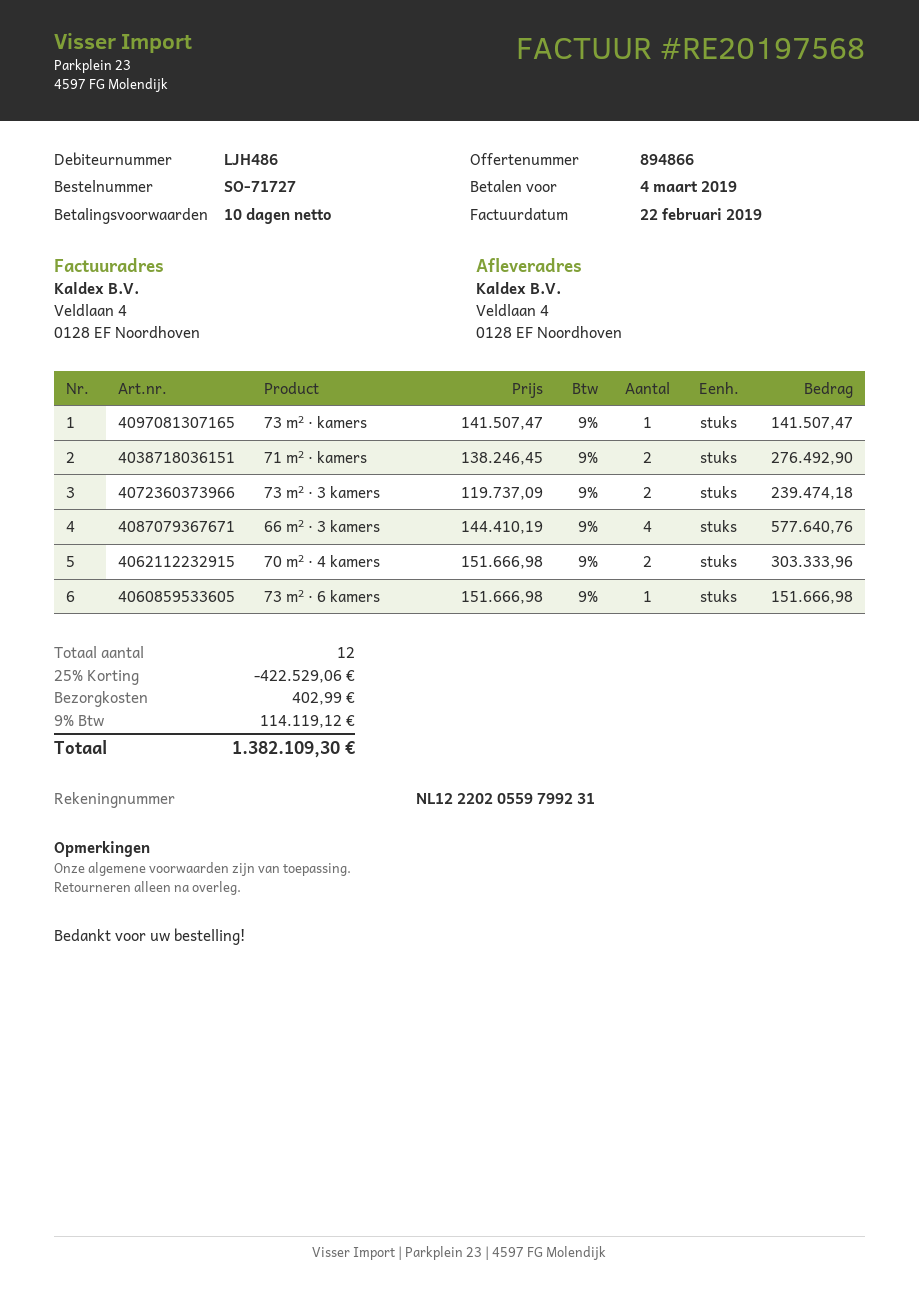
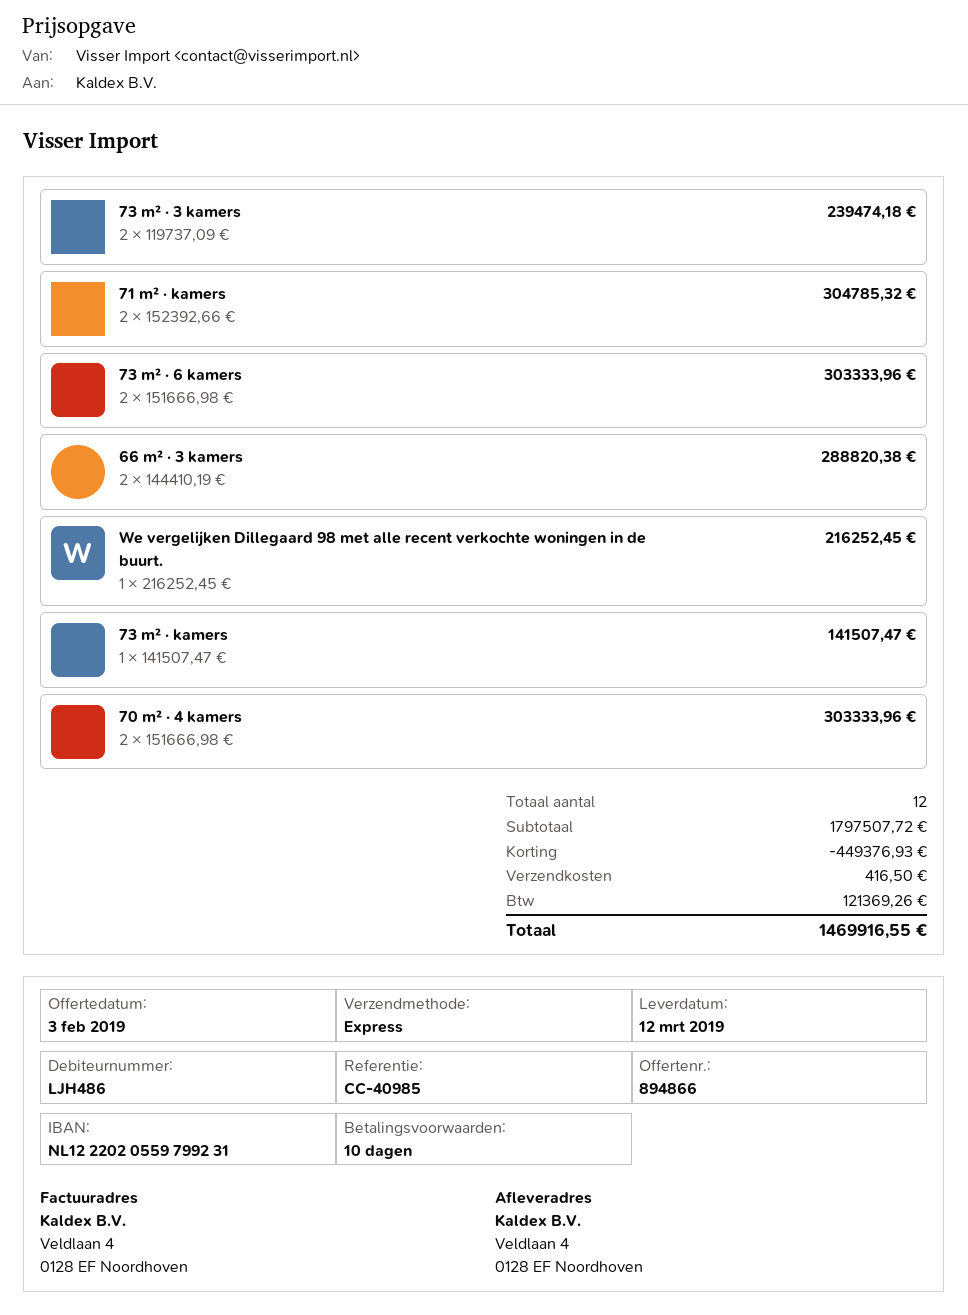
71 m² · kamers: 2 x 138246.45 = 276492.90 -> 2 x 152392.66 = 304785.32
66 m² · 3 kamers: 4 x 144410.19 = 577640.76 -> 2 x 144410.19 = 288820.38
73 m² · 6 kamers: 1 x 151666.98 = 151666.98 -> 2 x 151666.98 = 303333.96
We vergelijken Dillegaard 98 met alle recent verkochte woningen in de buurt.: none -> 1 x 216252.45 = 216252.45
discount: 422529.06 -> 449376.93
shipping: 402.99 -> 416.50
tax: 114119.12 -> 121369.26
total: 1382109.30 -> 1469916.55

